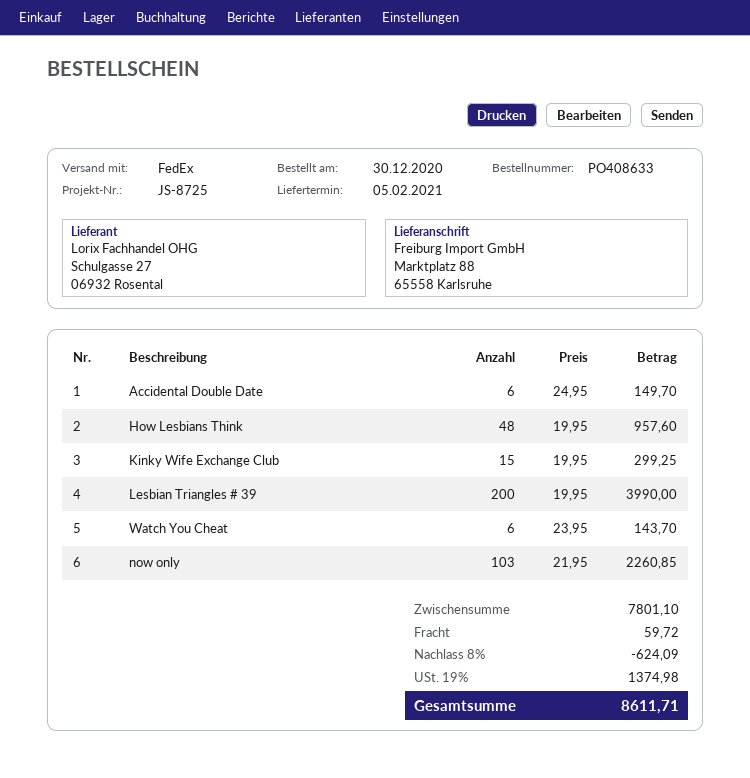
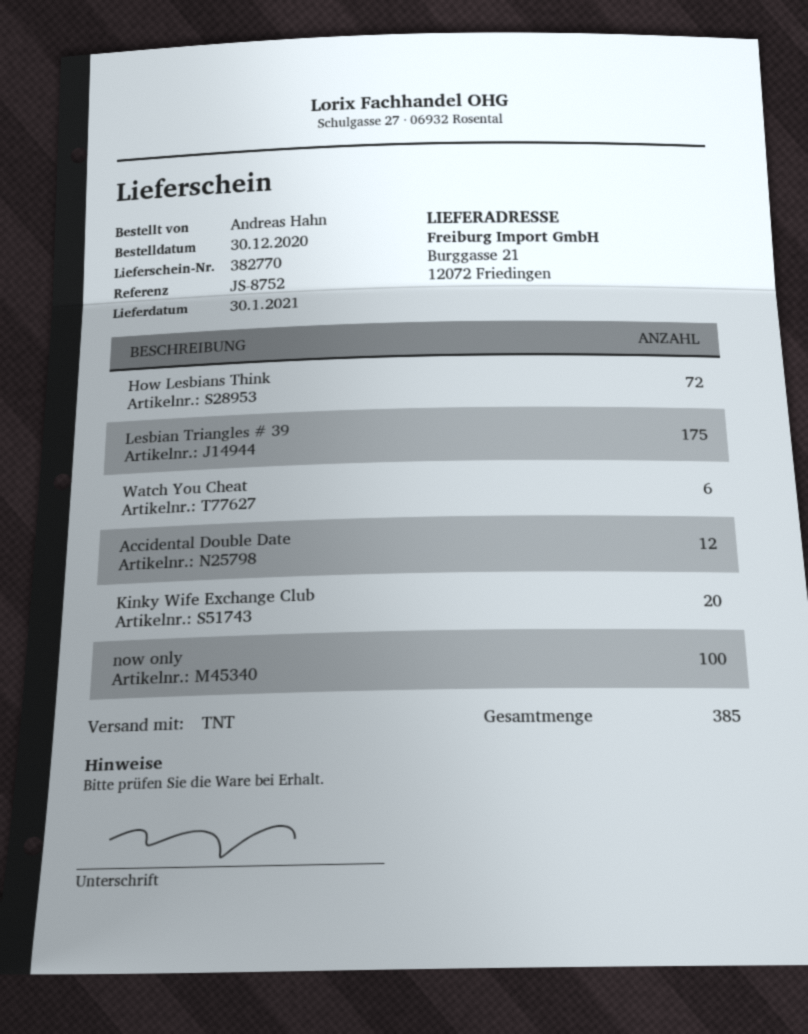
delivery date: 2021-02-05 -> 2021-01-30
reference: JS-8725 -> JS-8752
shipping method: FedEx -> TNT
ship to: Marktplatz 88, 65558 Karlsruhe -> Burggasse 21, 12072 Friedingen
Accidental Double Date: 6 -> 12
How Lesbians Think: 48 -> 72
Kinky Wife Exchange Club: 15 -> 20
Lesbian Triangles # 39: 200 -> 175
now only: 103 -> 100

